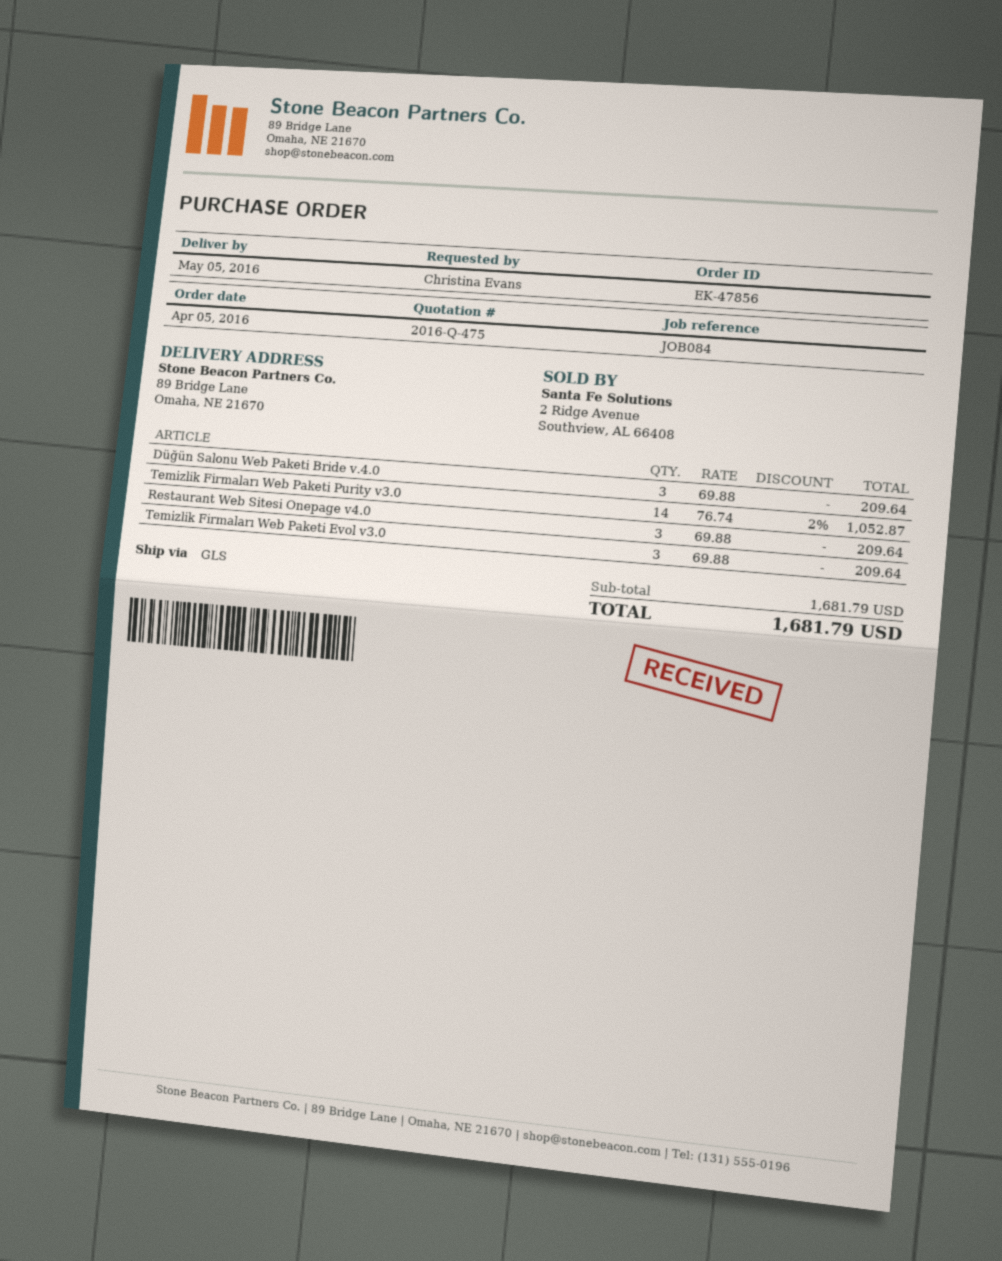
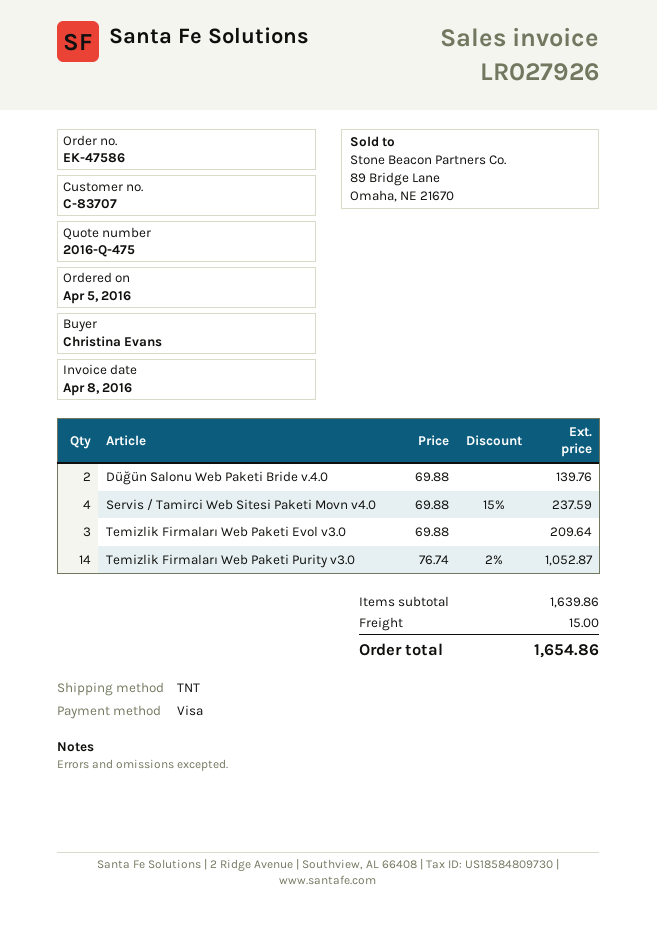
order number: EK-47856 -> EK-47586
shipping method: GLS -> TNT
Düğün Salonu Web Paketi Bride v.4.0: 3 x 69.88 = 209.64 -> 2 x 69.88 = 139.76
Restaurant Web Sitesi Onepage v4.0: 3 x 69.88 = 209.64 -> none
Servis / Tamirci Web Sitesi Paketi Movn v4.0: none -> 4 x 69.88 - 15% = 237.59
subtotal: 1681.79 -> 1639.86
shipping: none -> 15.00
total: 1681.79 -> 1654.86

